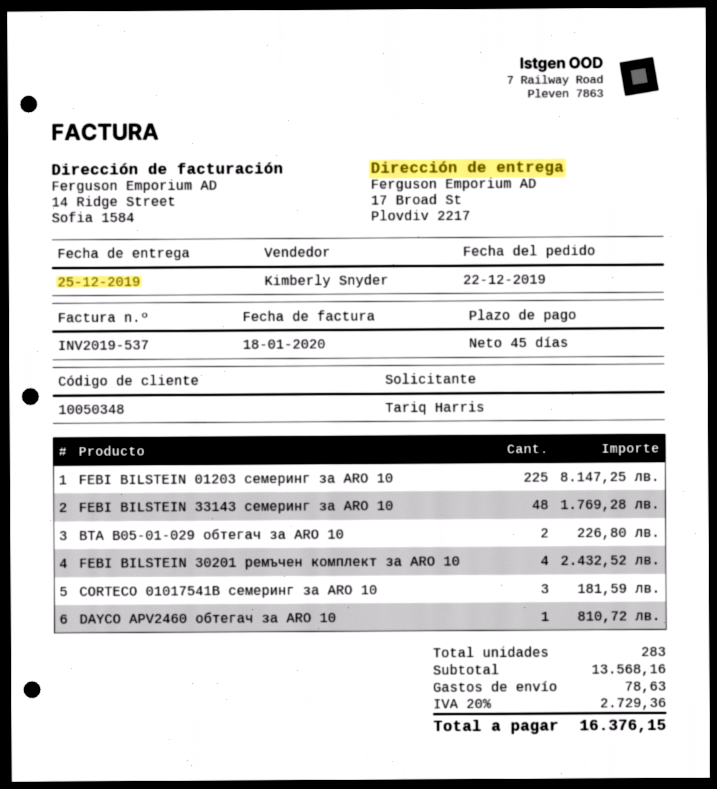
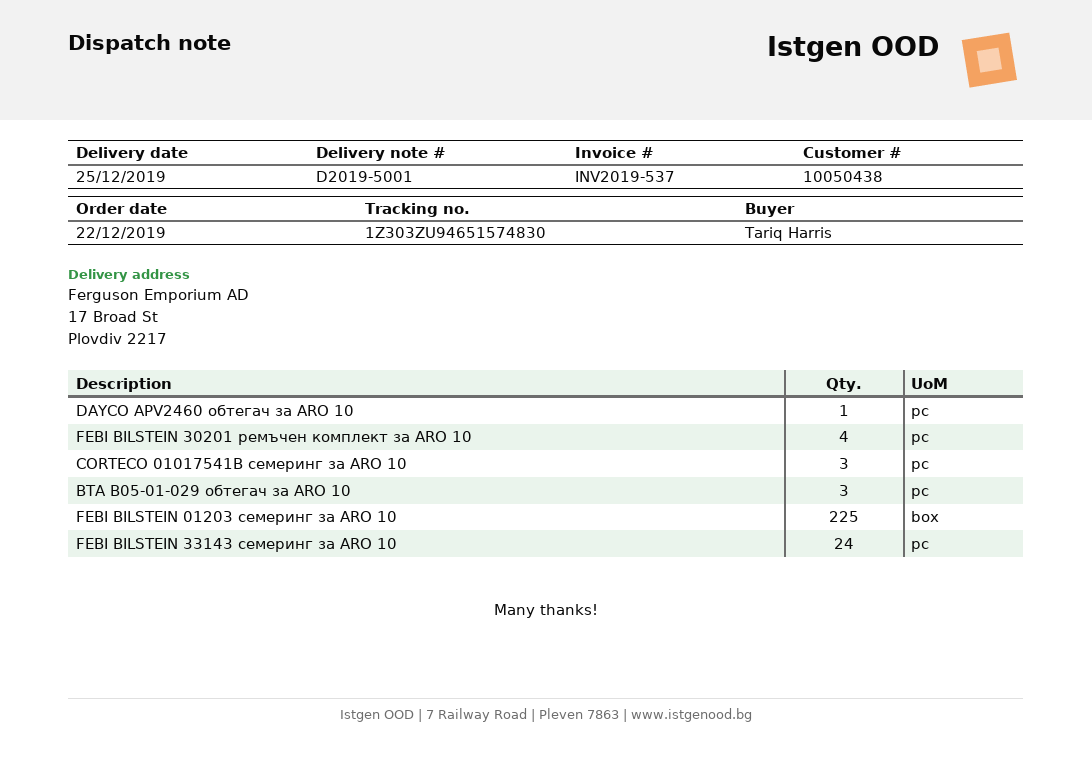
customer number: 10050348 -> 10050438
FEBI BILSTEIN 33143 семеринг за ARO 10: 48 -> 24
BTA B05-01-029 обтегач за ARO 10: 2 -> 3

